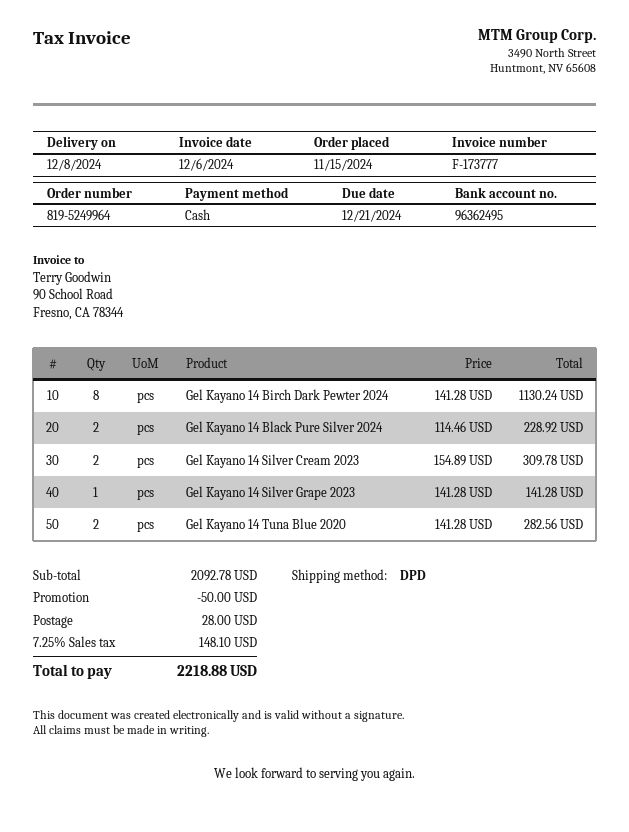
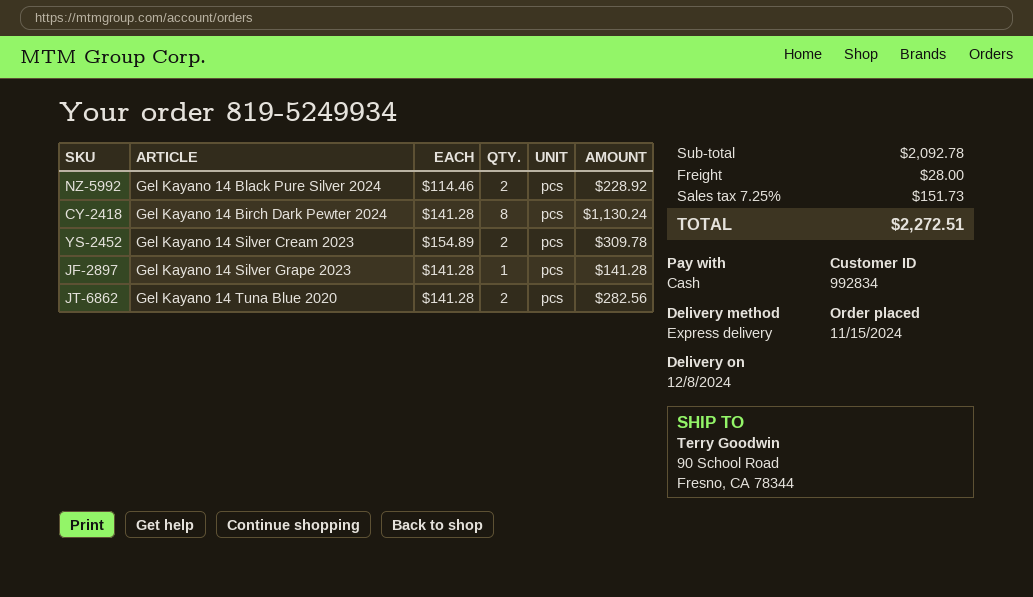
order number: 819-5249964 -> 819-5249934
shipping method: DPD -> express
discount: 50.00 -> none
tax: 7.25% = 148.10 -> 7.25% = 151.73
total: 2218.88 -> 2272.51

